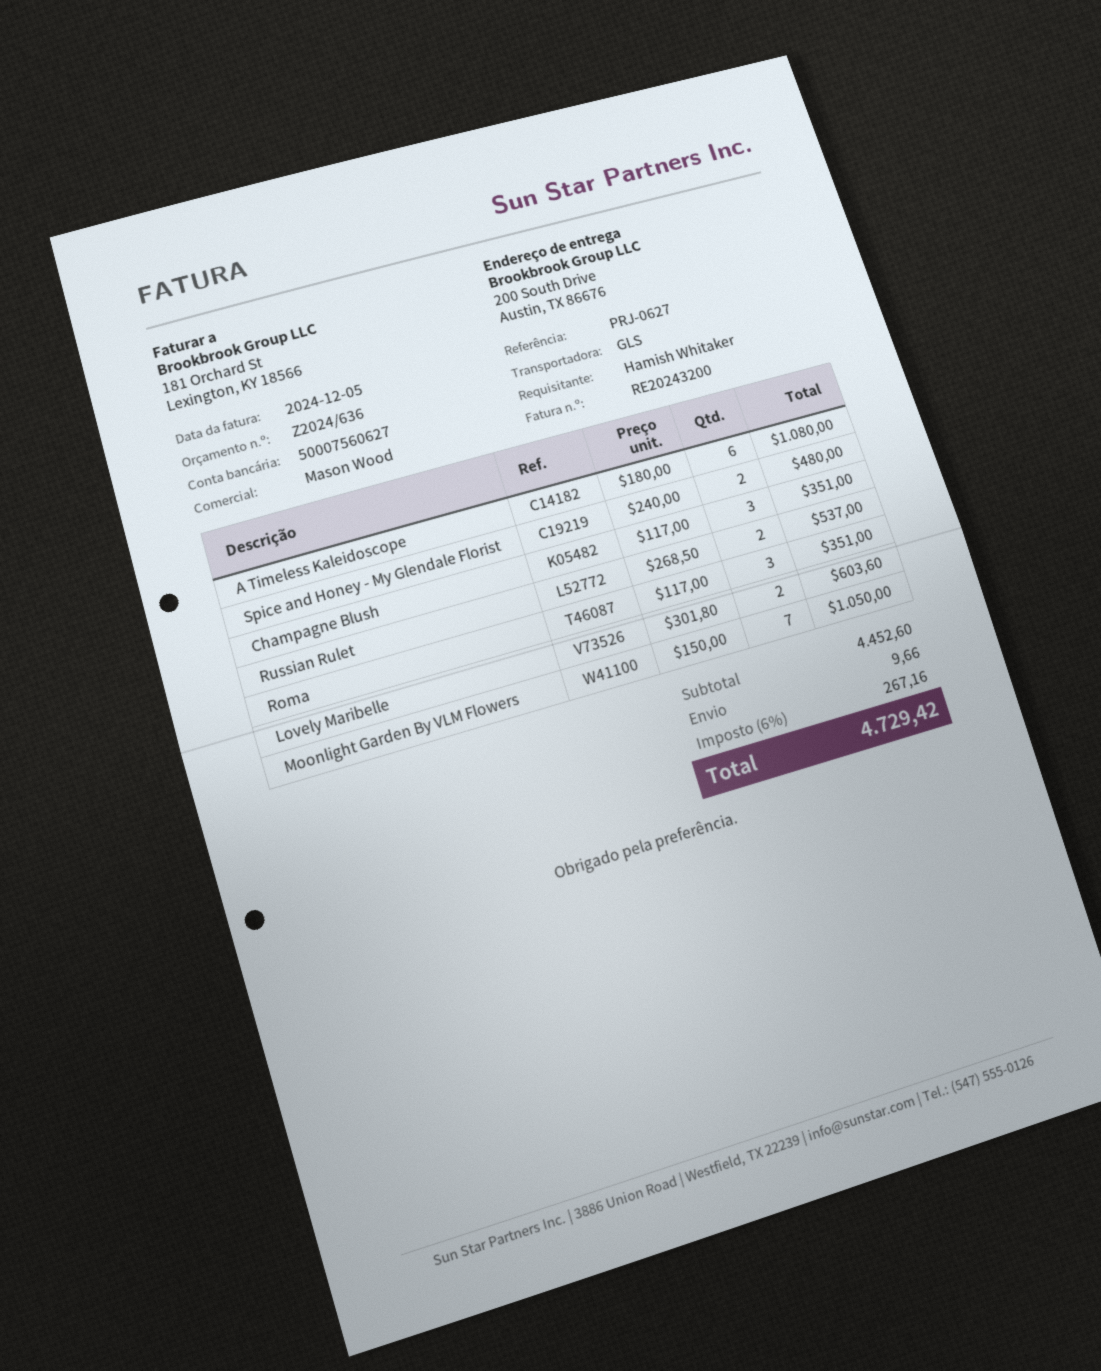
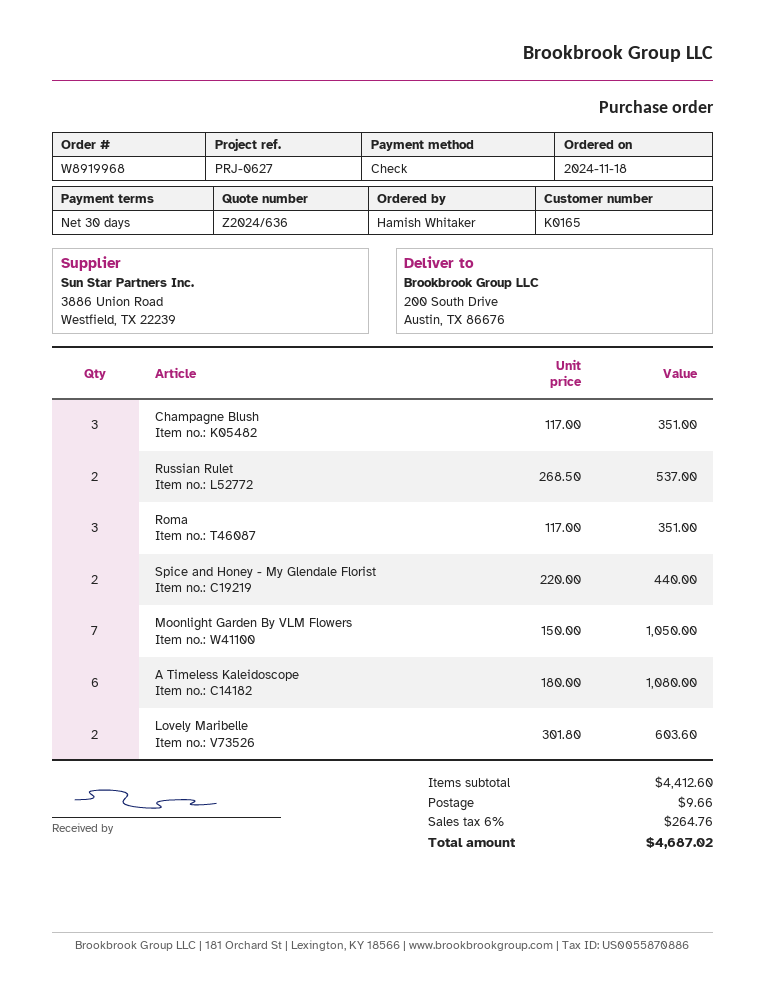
Spice and Honey - My Glendale Florist: 2 x 240.00 = 480.00 -> 2 x 220.00 = 440.00
subtotal: 4452.60 -> 4412.60
tax: 6% = 267.16 -> 6% = 264.76
total: 4729.42 -> 4687.02

